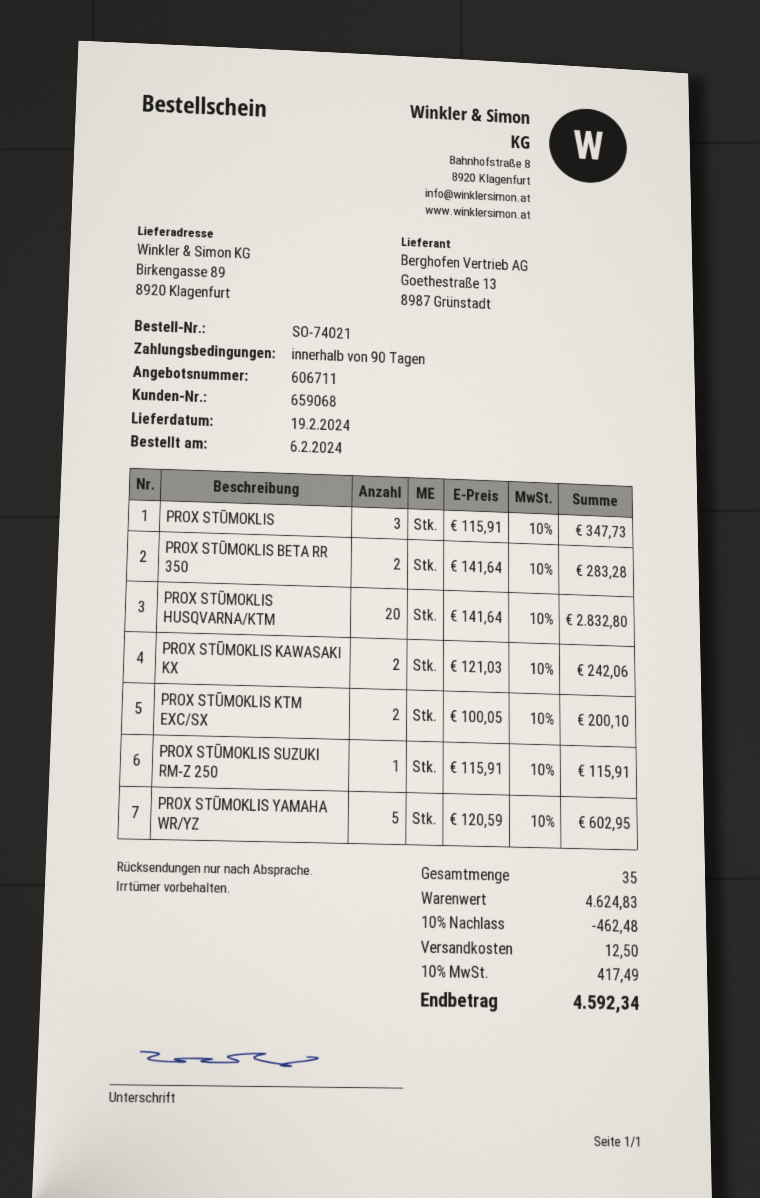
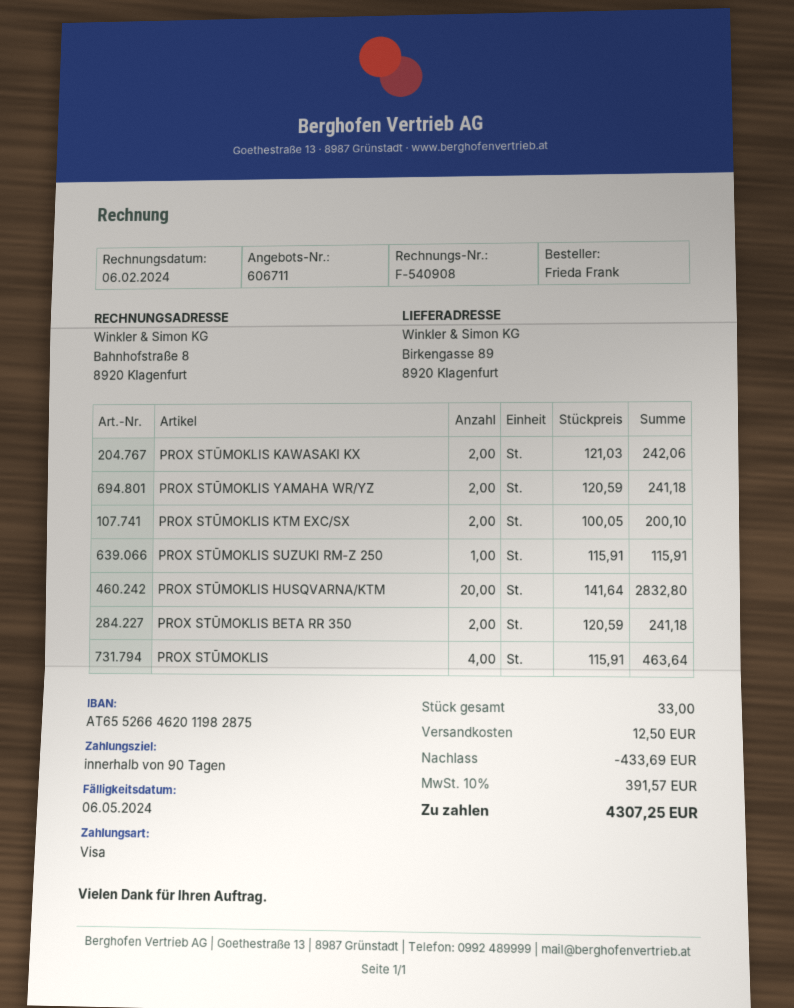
PROX STŪMOKLIS: 3 x 115.91 = 347.73 -> 4 x 115.91 = 463.64
PROX STŪMOKLIS BETA RR 350: 2 x 141.64 = 283.28 -> 2 x 120.59 = 241.18
PROX STŪMOKLIS YAMAHA WR/YZ: 5 x 120.59 = 602.95 -> 2 x 120.59 = 241.18
total quantity: 35 -> 33
discount: 462.48 -> 433.69
tax: 10% = 417.49 -> 10% = 391.57
total: 4592.34 -> 4307.25

